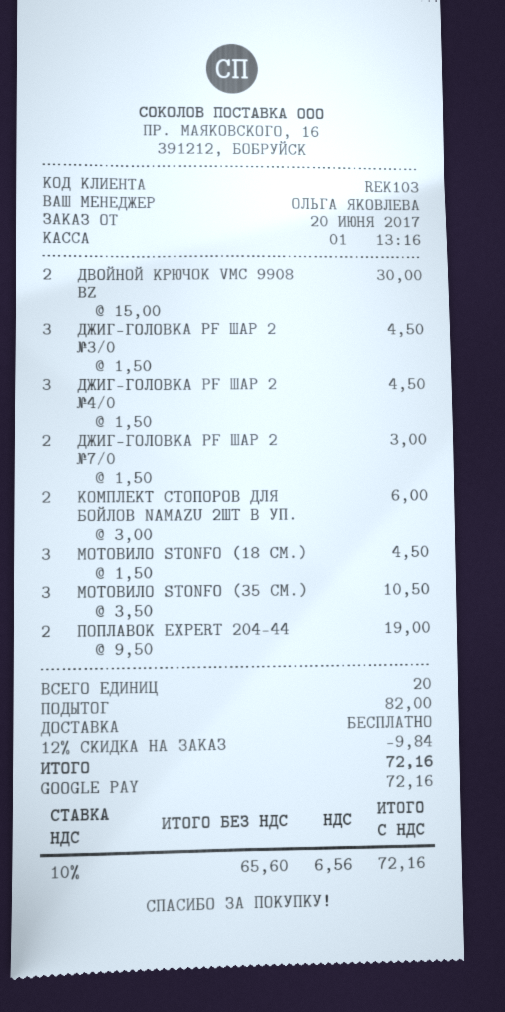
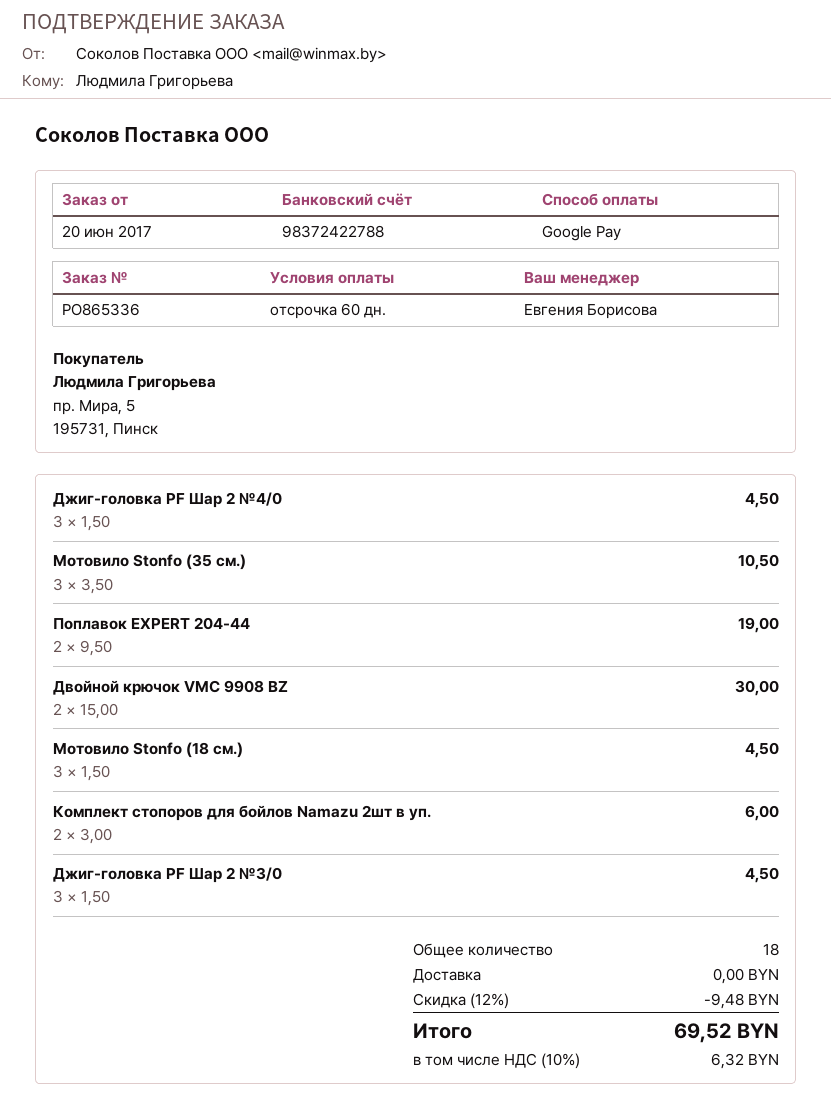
sales rep: ОЛЬГА ЯКОВЛЕВА -> Евгения Борисова
ДЖИГ-ГОЛОВКА PF ШАР 2 №7/0: 2 x 1.50 = 3.00 -> none
total quantity: 20 -> 18
discount: 12% = 9.84 -> 12% = 9.48
tax: 10% = 6.56 -> 10% = 6.32
total: 72.16 -> 69.52

